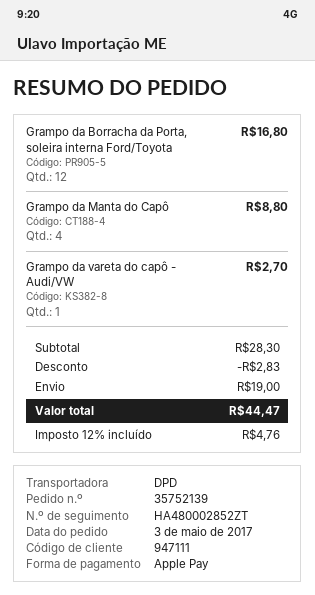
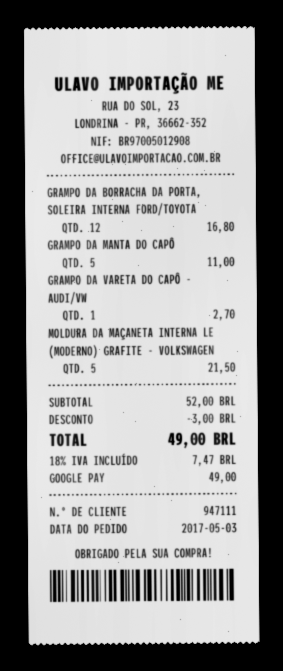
payment method: Apple Pay -> Google Pay
Grampo da Manta do Capô: 4 for 8.80 -> 5 for 11.00
MOLDURA DA MAÇANETA INTERNA LE (MODERNO) GRAFITE - VOLKSWAGEN: none -> 5 for 21.50
subtotal: 28.30 -> 52.00
discount: 2.83 -> 3.00
shipping: 19.00 -> none
tax: 12% = 4.76 -> 18% = 7.47
total: 44.47 -> 49.00

